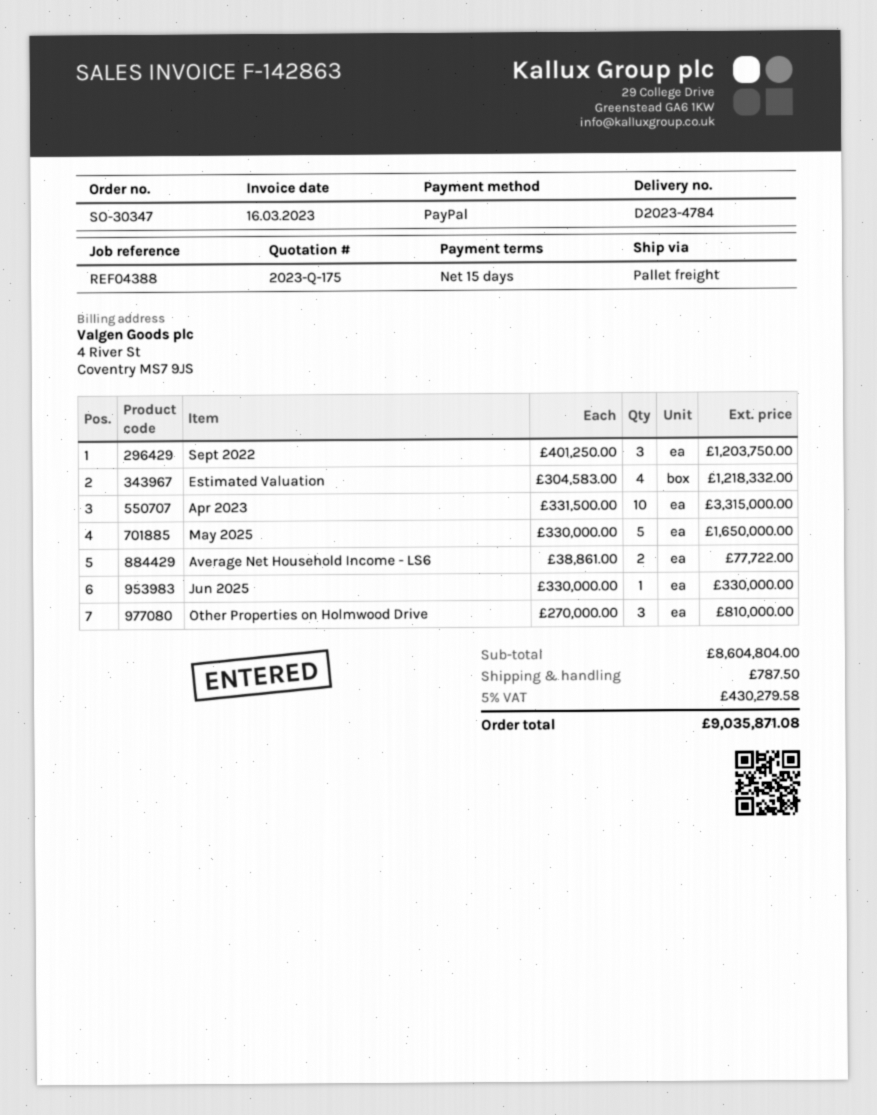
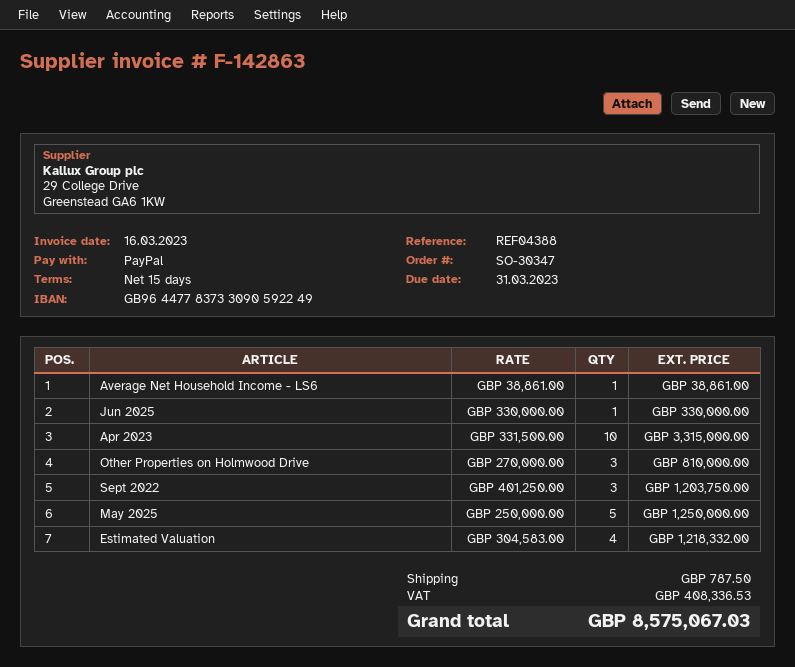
May 2025: 5 x 330000.00 = 1650000.00 -> 5 x 250000.00 = 1250000.00
Average Net Household Income - LS6: 2 x 38861.00 = 77722.00 -> 1 x 38861.00 = 38861.00
tax: 430279.58 -> 408336.53
total: 9035871.08 -> 8575067.03

